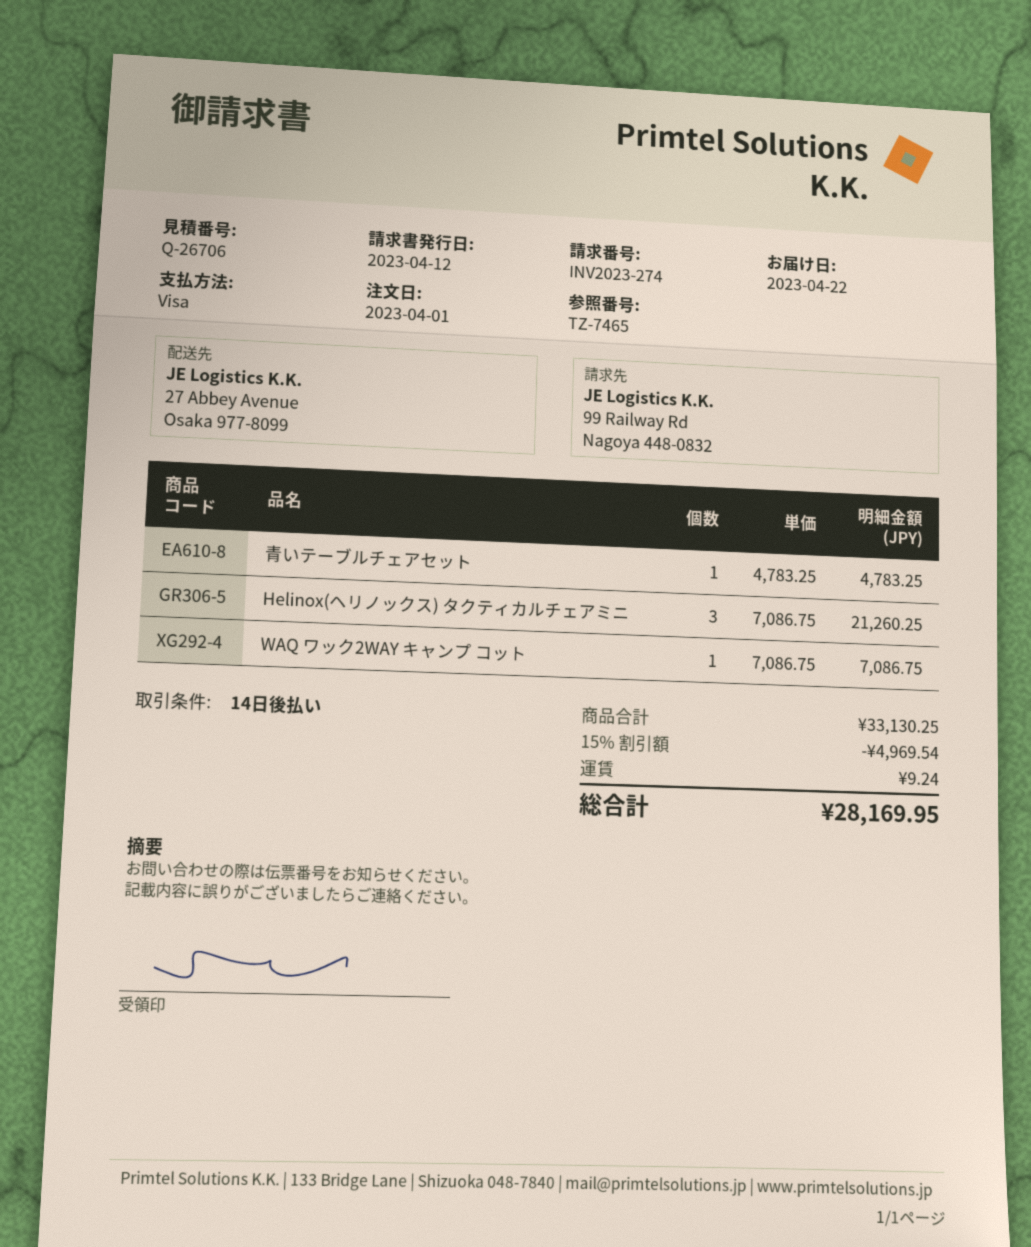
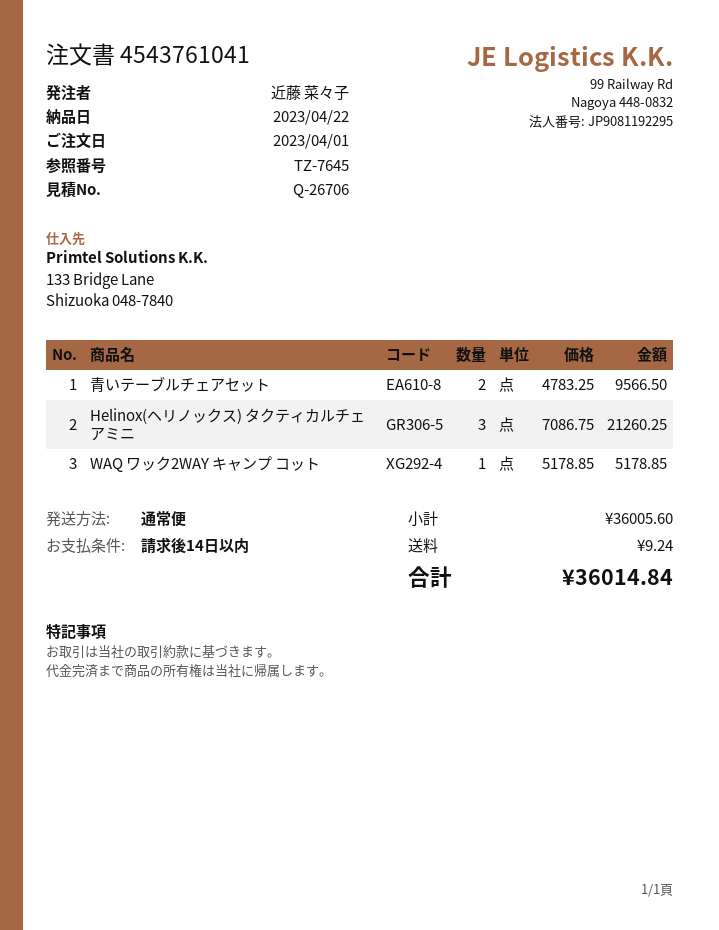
reference: TZ-7465 -> TZ-7645
青いテーブルチェアセット: 1 x 4783.25 = 4783.25 -> 2 x 4783.25 = 9566.50
WAQ ワック2WAY キャンプ コット: 1 x 7086.75 = 7086.75 -> 1 x 5178.85 = 5178.85
subtotal: 33130.25 -> 36005.60
discount: 15% = 4969.54 -> none
total: 28169.95 -> 36014.84

